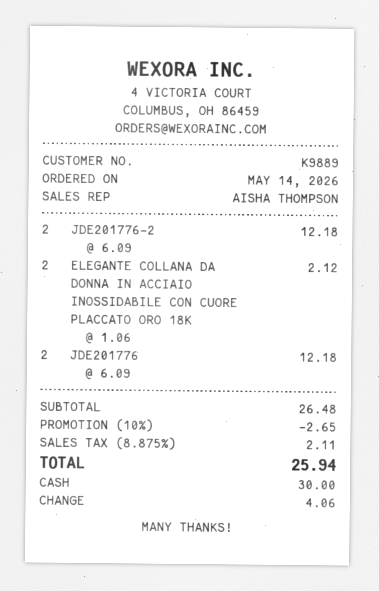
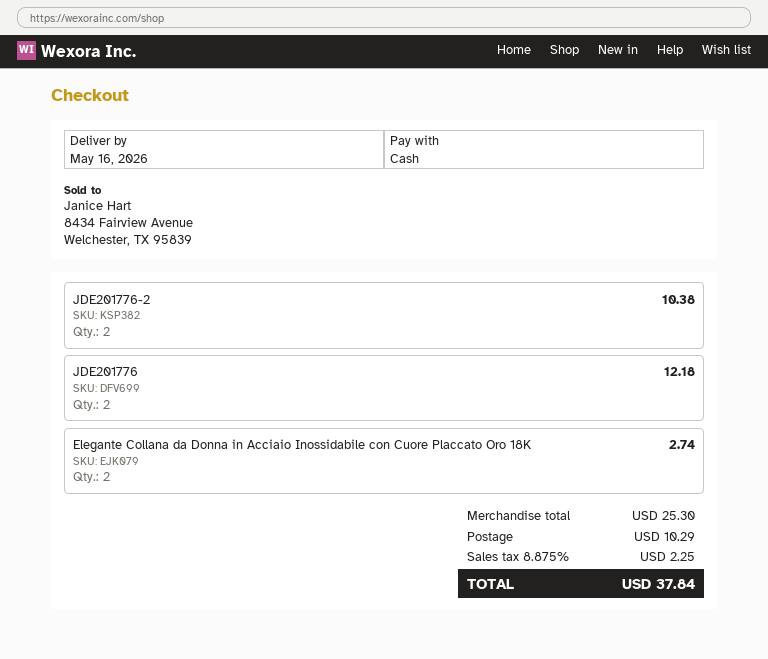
JDE201776-2: 2 for 12.18 -> 2 for 10.38
ELEGANTE COLLANA DA DONNA IN ACCIAIO INOSSIDABILE CON CUORE PLACCATO ORO 18K: 2 for 2.12 -> 2 for 2.74
subtotal: 26.48 -> 25.30
discount: 10% = 2.65 -> none
shipping: none -> 10.29
tax: 8.875% = 2.11 -> 8.875% = 2.25
total: 25.94 -> 37.84

